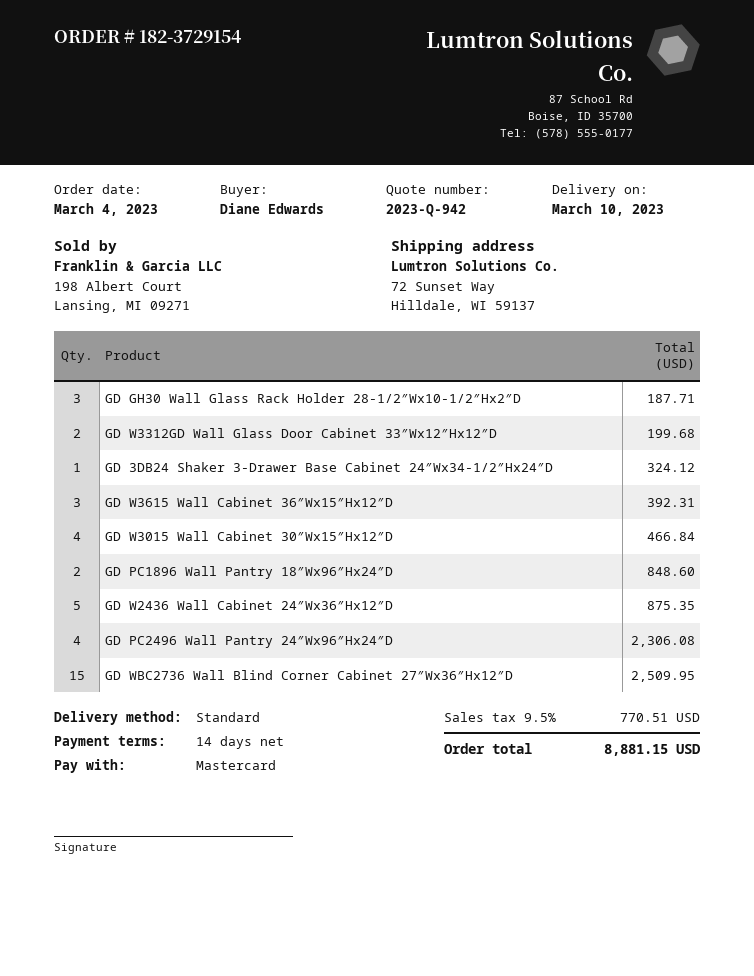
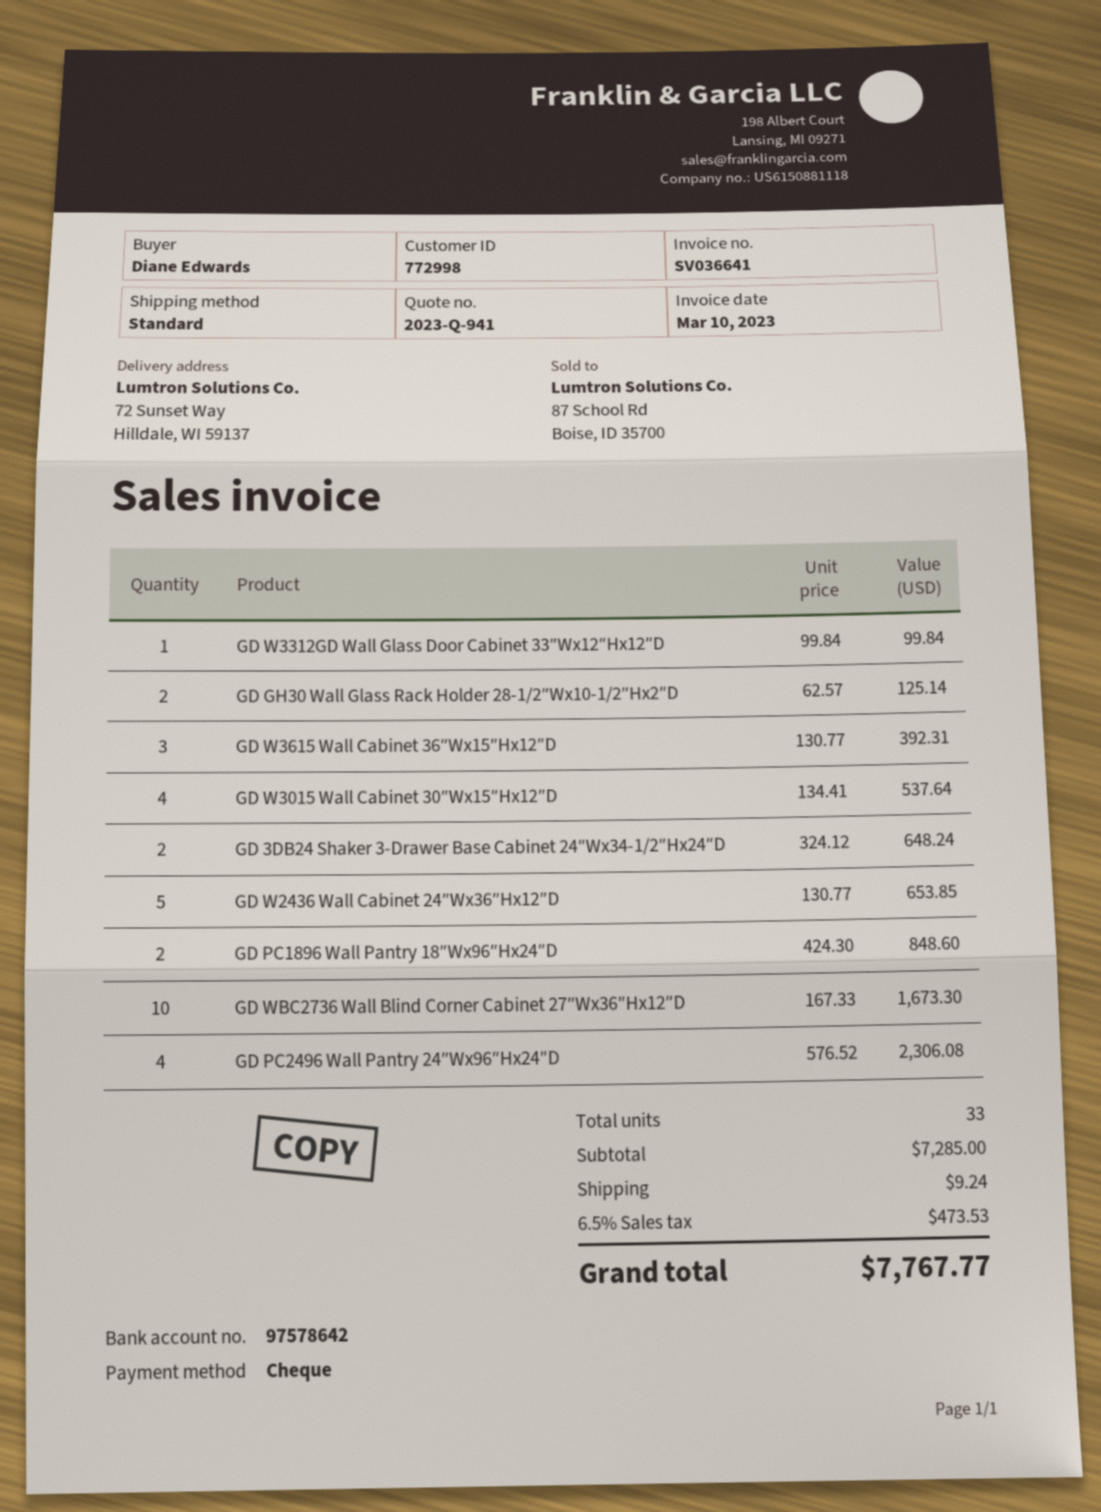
quote number: 2023-Q-942 -> 2023-Q-941
payment method: Mastercard -> cheque
GD GH30 Wall Glass Rack Holder 28-1/2″Wx10-1/2″Hx2″D: 3 for 187.71 -> 2 for 125.14
GD W3312GD Wall Glass Door Cabinet 33″Wx12″Hx12″D: 2 for 199.68 -> 1 for 99.84
GD 3DB24 Shaker 3-Drawer Base Cabinet 24″Wx34-1/2″Hx24″D: 1 for 324.12 -> 2 for 648.24
GD W3015 Wall Cabinet 30″Wx15″Hx12″D: 4 for 466.84 -> 4 for 537.64
GD W2436 Wall Cabinet 24″Wx36″Hx12″D: 5 for 875.35 -> 5 for 653.85
GD WBC2736 Wall Blind Corner Cabinet 27″Wx36″Hx12″D: 15 for 2509.95 -> 10 for 1673.30
shipping: none -> 9.24
tax: 9.5% = 770.51 -> 6.5% = 473.53
total: 8881.15 -> 7767.77

